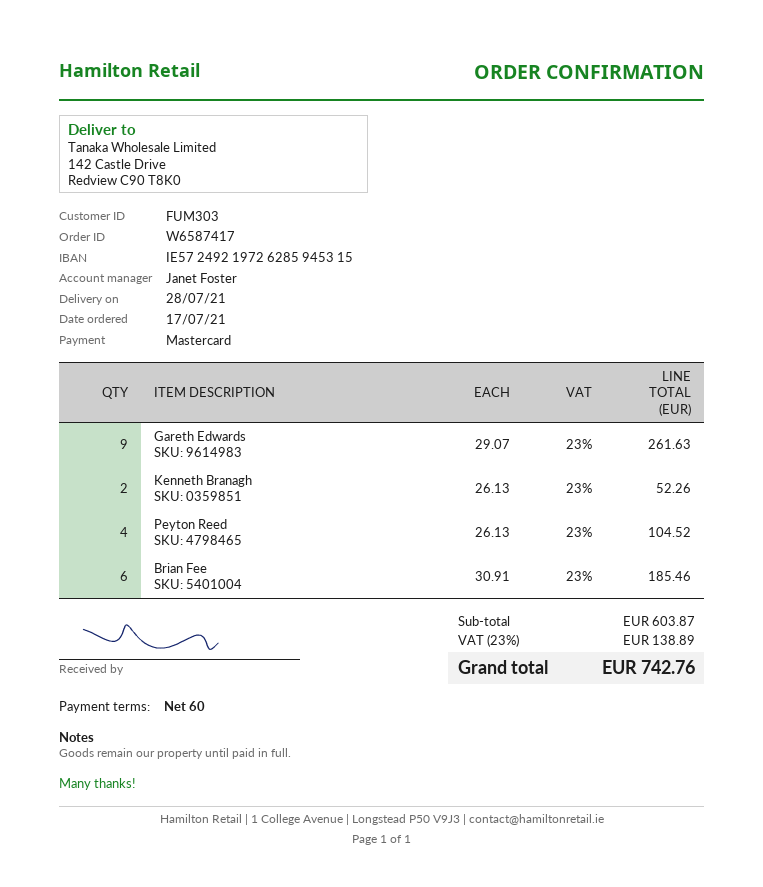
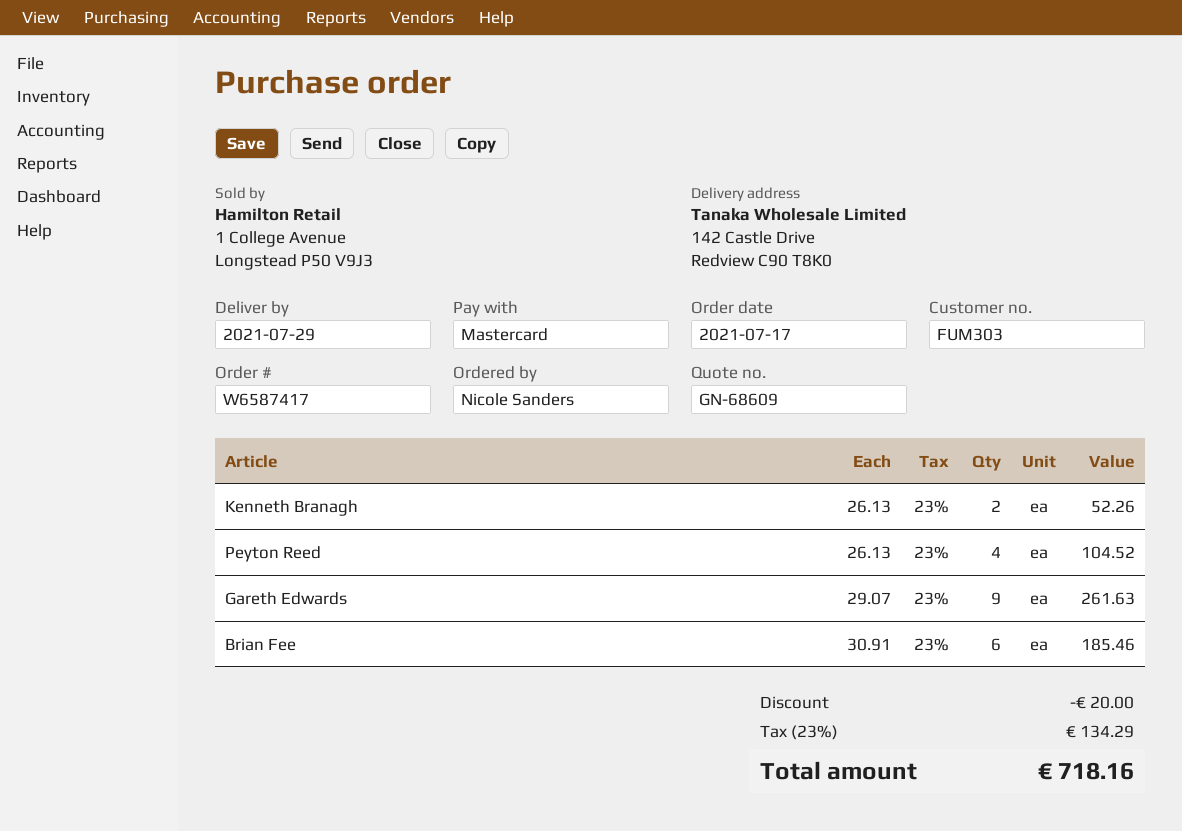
delivery date: 2021-07-28 -> 2021-07-29
discount: none -> 20.00
tax: 23% = 138.89 -> 23% = 134.29
total: 742.76 -> 718.16

